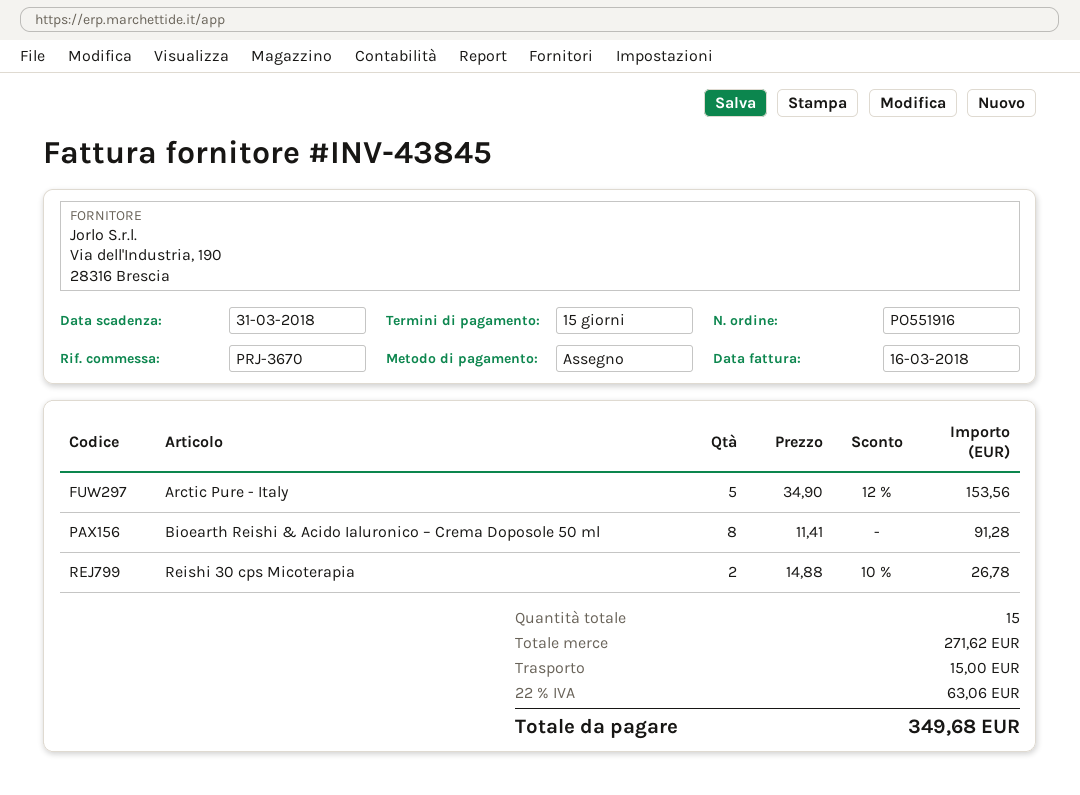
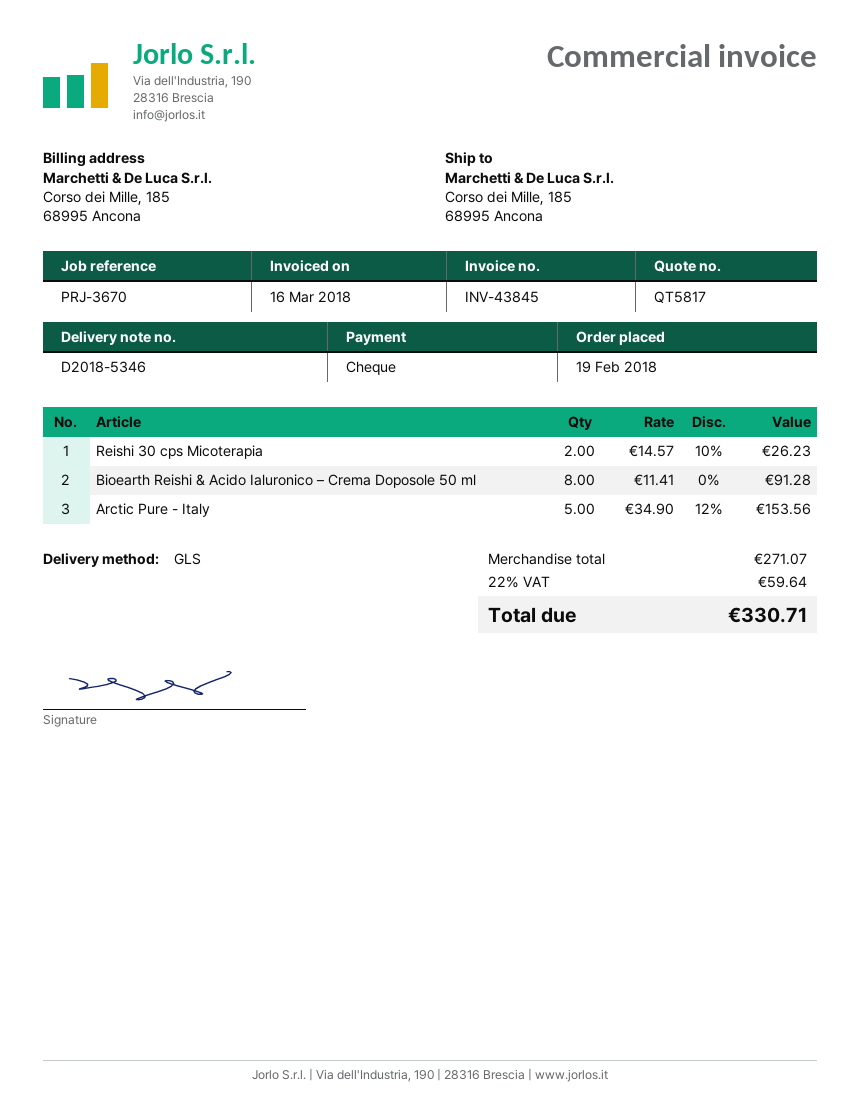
Reishi 30 cps Micoterapia: 2 x 14.88 - 10% = 26.78 -> 2 x 14.57 - 10% = 26.23
subtotal: 271.62 -> 271.07
shipping: 15.00 -> none
tax: 22% = 63.06 -> 22% = 59.64
total: 349.68 -> 330.71

